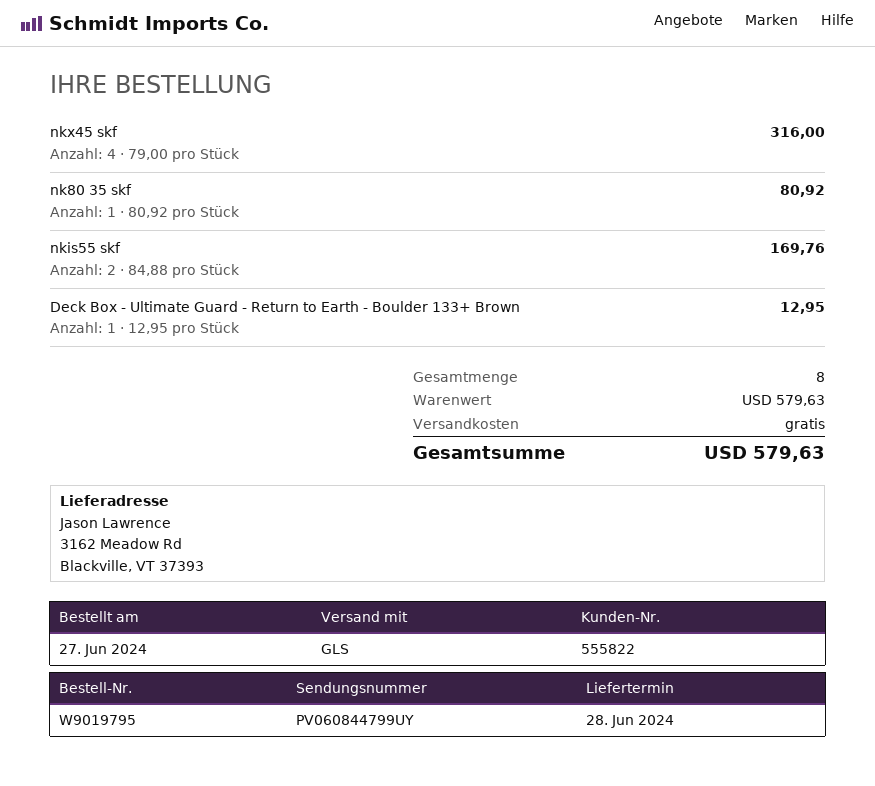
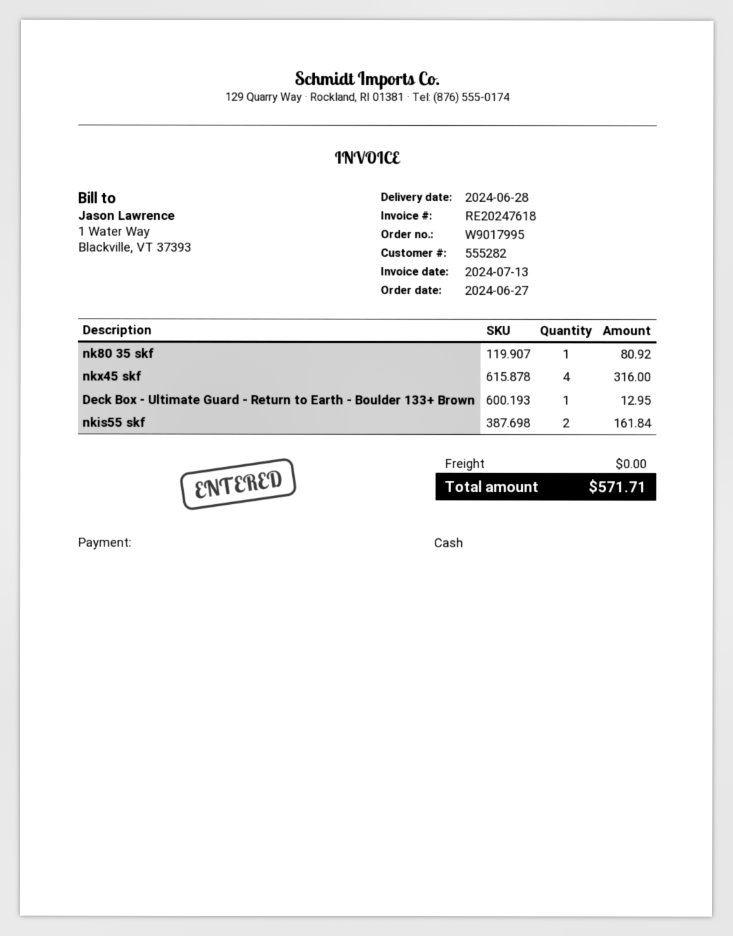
order number: W9019795 -> W9017995
customer number: 555822 -> 555282
nkis55 skf: 2 for 169.76 -> 2 for 161.84
total: 579.63 -> 571.71

